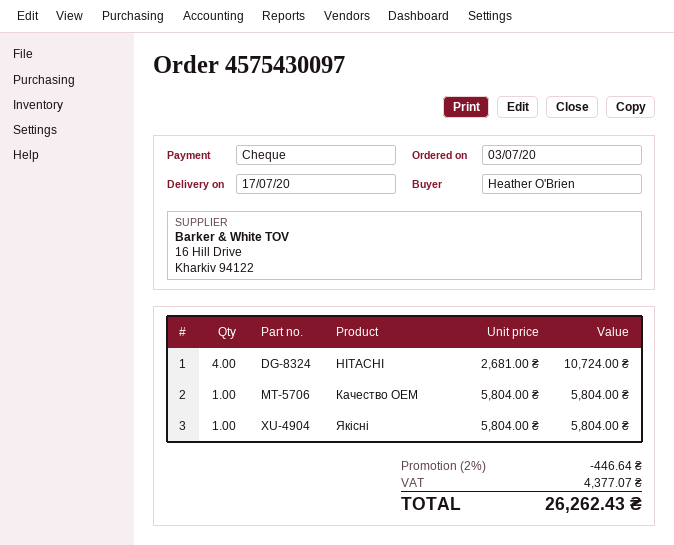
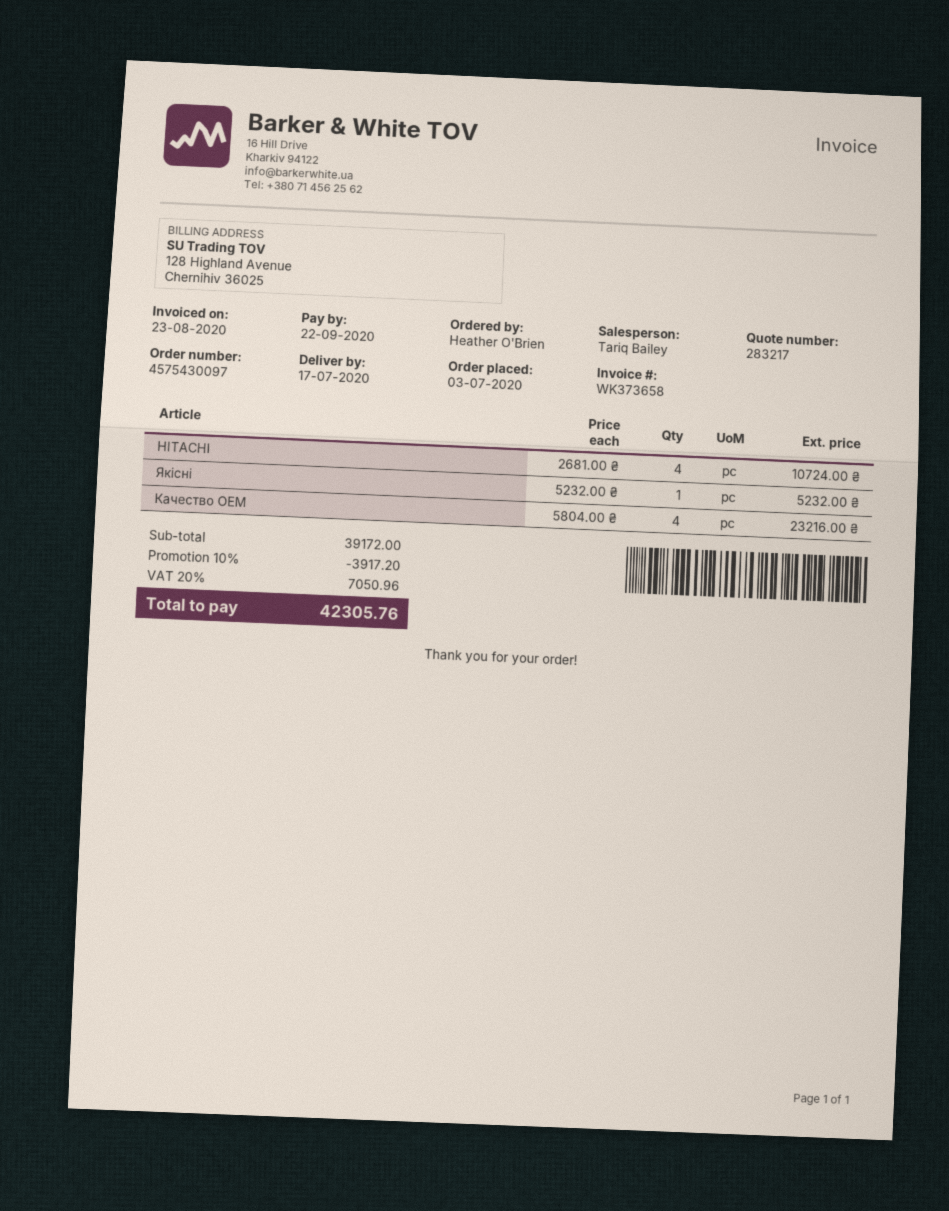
Качество OEM: 1 x 5804.00 = 5804.00 -> 4 x 5804.00 = 23216.00
Якісні: 1 x 5804.00 = 5804.00 -> 1 x 5232.00 = 5232.00
discount: 2% = 446.64 -> 10% = 3917.20
tax: 4377.07 -> 7050.96
total: 26262.43 -> 42305.76

